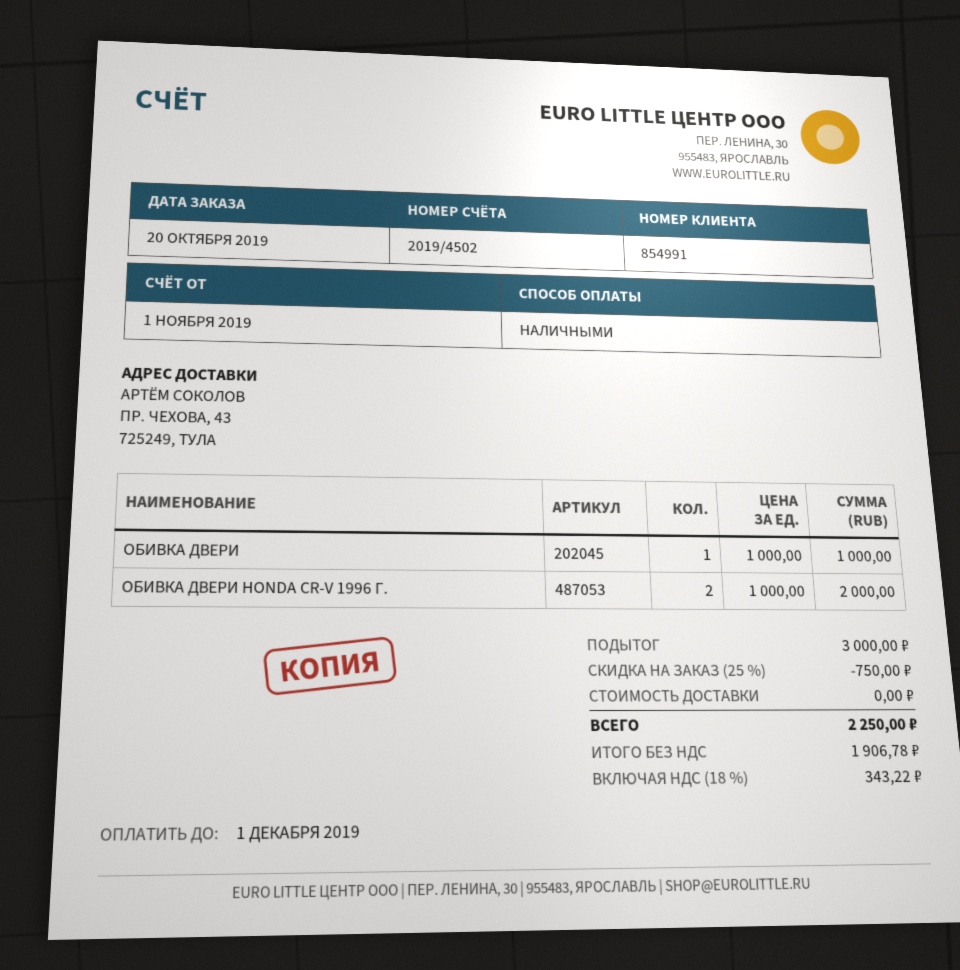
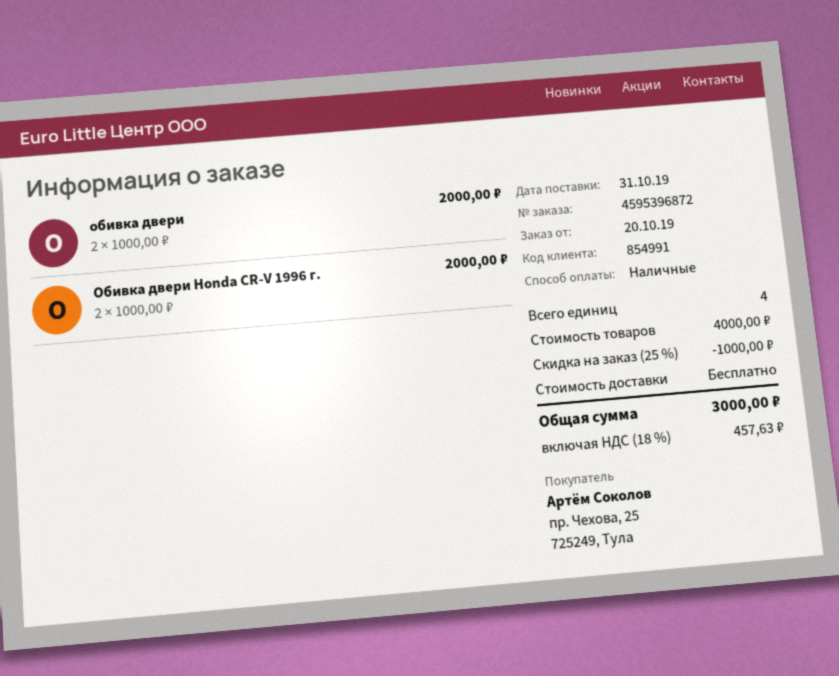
ОБИВКА ДВЕРИ: 1 x 1000.00 = 1000.00 -> 2 x 1000.00 = 2000.00
subtotal: 3000.00 -> 4000.00
discount: 25% = 750.00 -> 25% = 1000.00
tax: 18% = 343.22 -> 18% = 457.63
total: 2250.00 -> 3000.00

